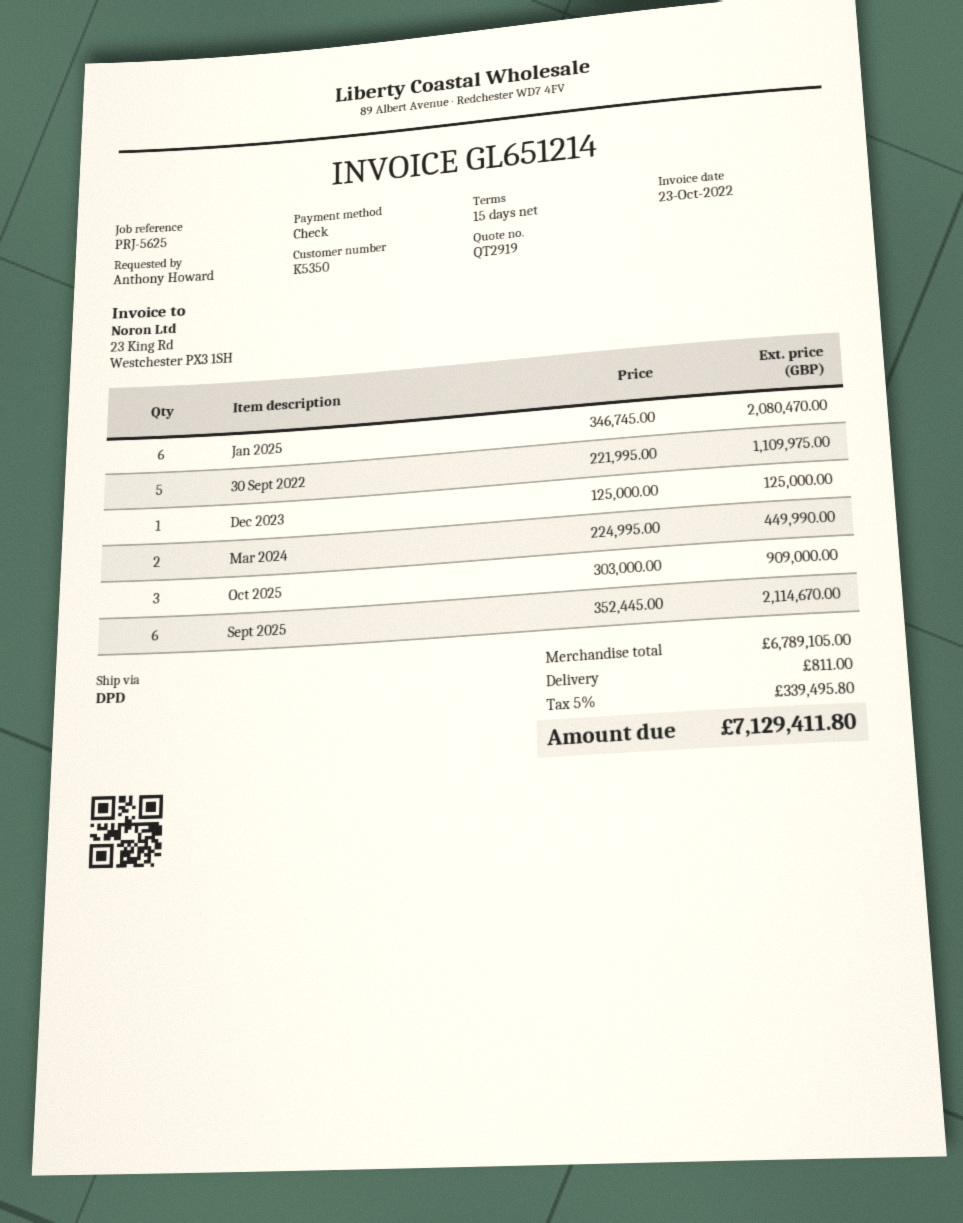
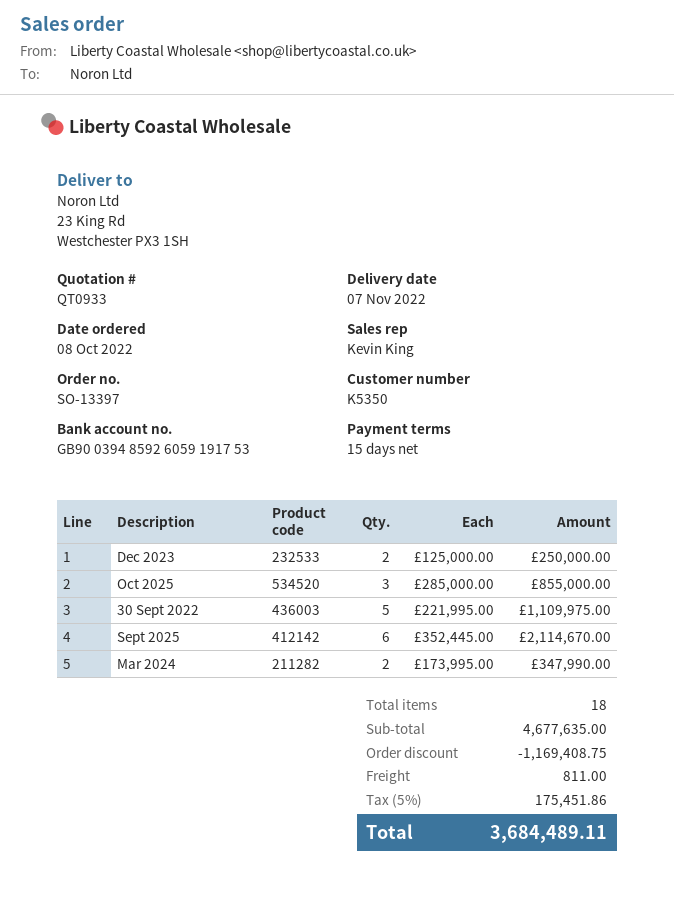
quote number: QT2919 -> QT0933
Jan 2025: 6 x 346745.00 = 2080470.00 -> none
Dec 2023: 1 x 125000.00 = 125000.00 -> 2 x 125000.00 = 250000.00
Mar 2024: 2 x 224995.00 = 449990.00 -> 2 x 173995.00 = 347990.00
Oct 2025: 3 x 303000.00 = 909000.00 -> 3 x 285000.00 = 855000.00
subtotal: 6789105.00 -> 4677635.00
discount: none -> 1169408.75
tax: 5% = 339495.80 -> 5% = 175451.86
total: 7129411.80 -> 3684489.11

